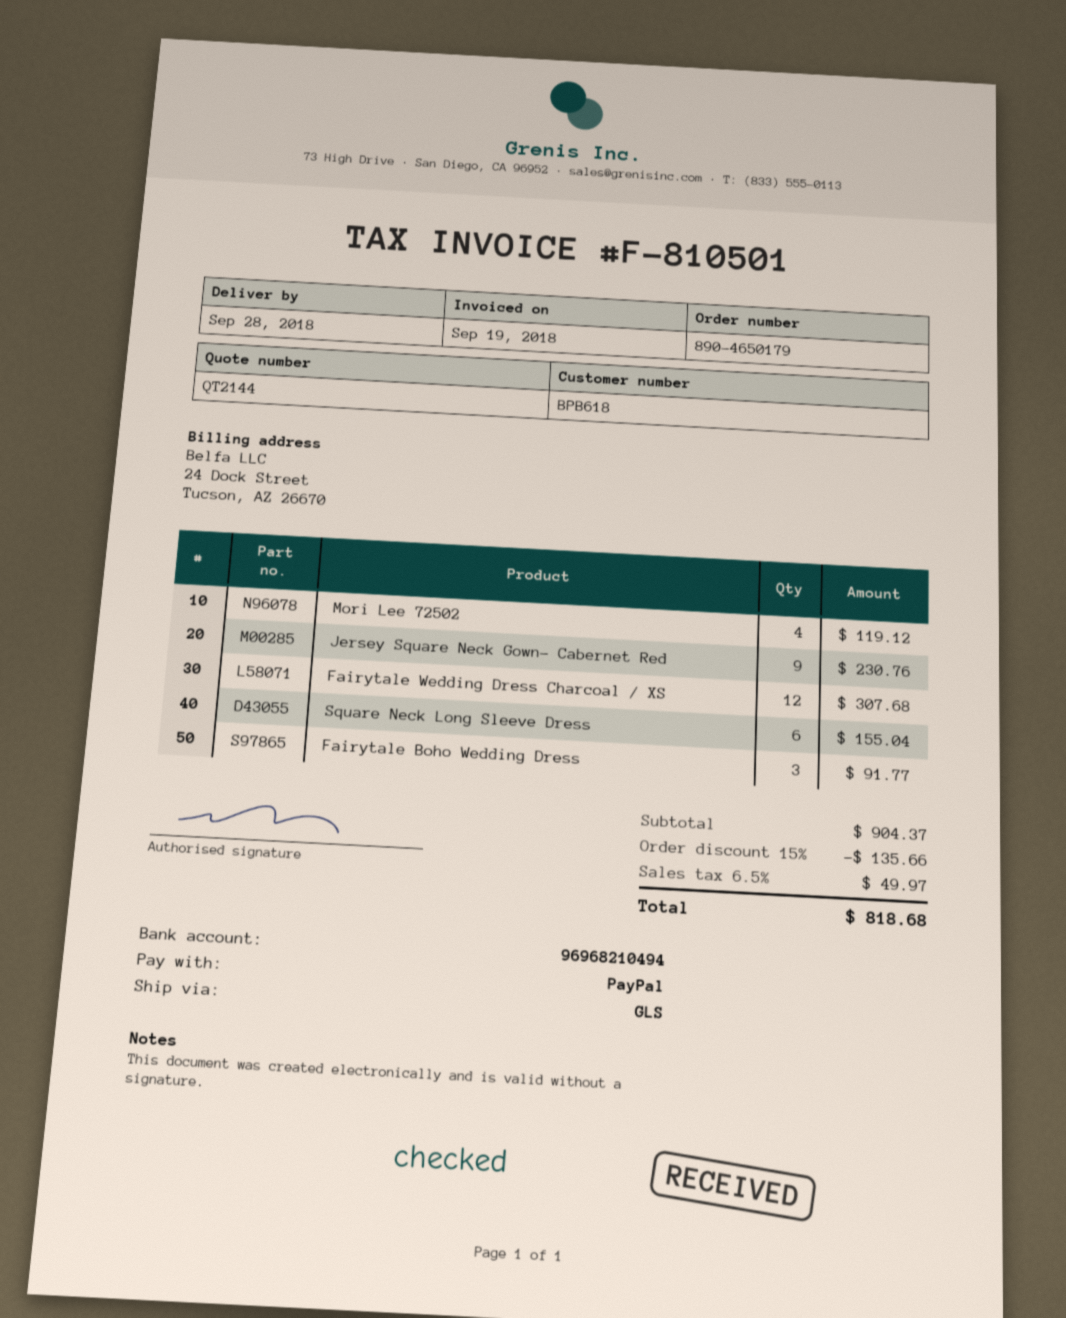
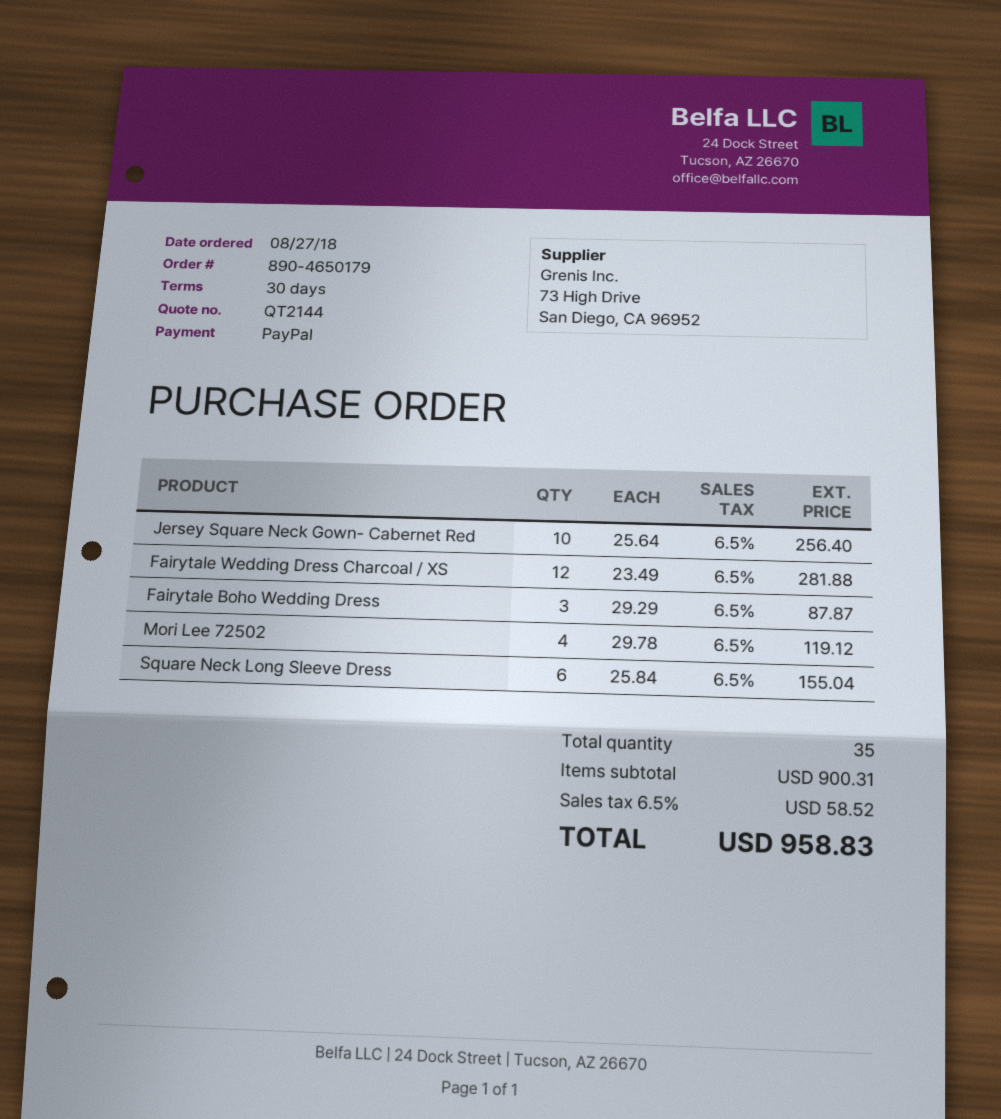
Jersey Square Neck Gown- Cabernet Red: 9 for 230.76 -> 10 for 256.40
Fairytale Wedding Dress Charcoal / XS: 12 for 307.68 -> 12 for 281.88
Fairytale Boho Wedding Dress: 3 for 91.77 -> 3 for 87.87
subtotal: 904.37 -> 900.31
discount: 15% = 135.66 -> none
tax: 6.5% = 49.97 -> 6.5% = 58.52
total: 818.68 -> 958.83

